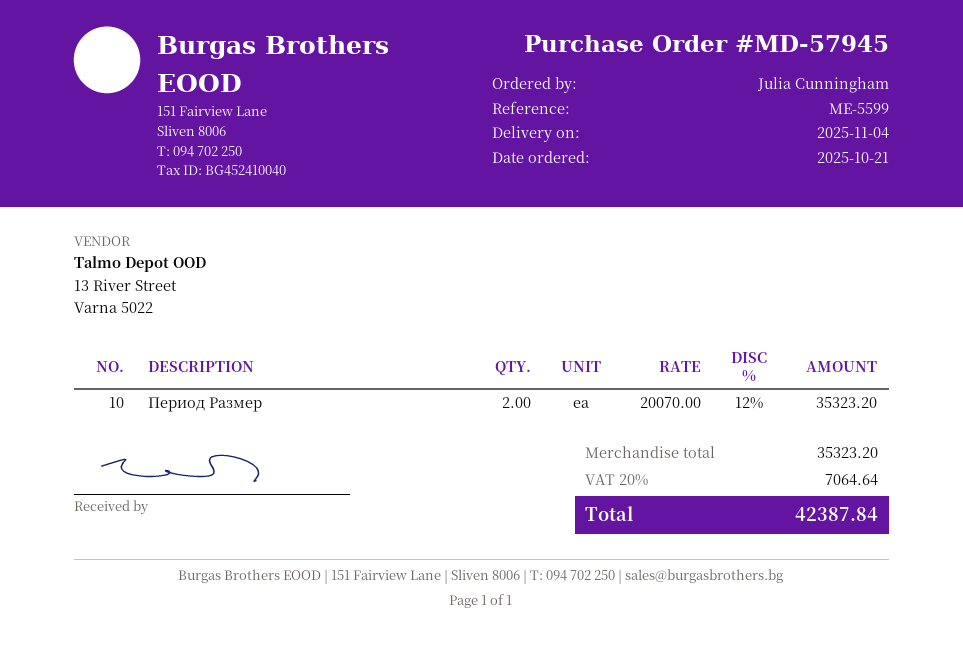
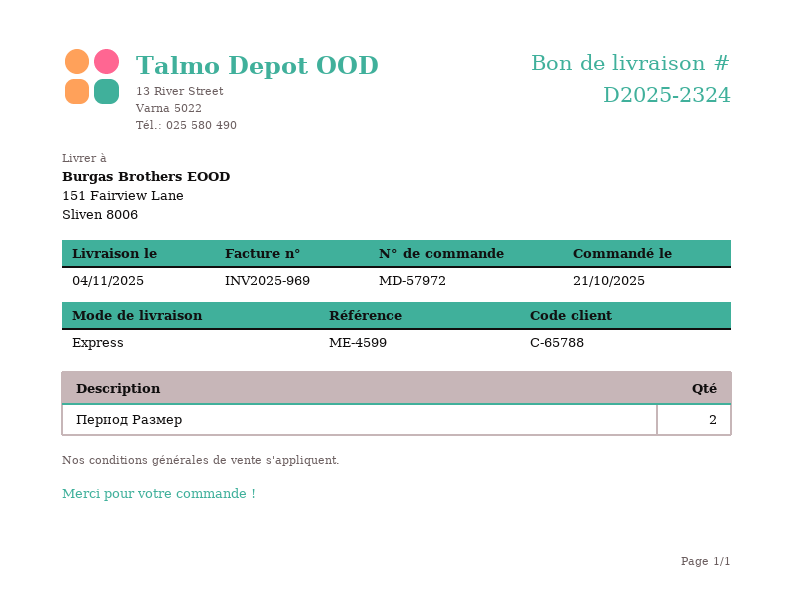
order number: MD-57945 -> MD-57972
reference: ME-5599 -> ME-4599

